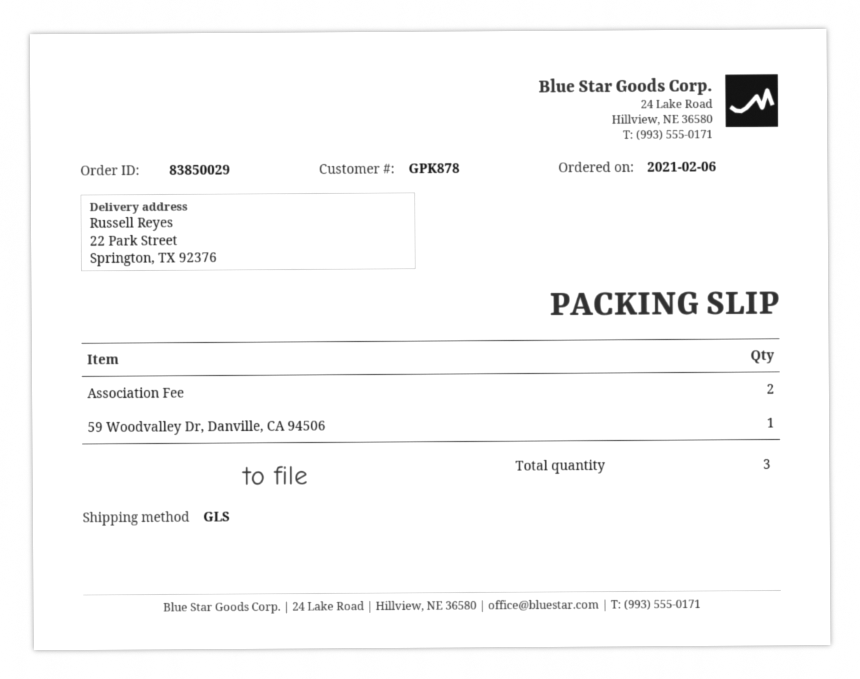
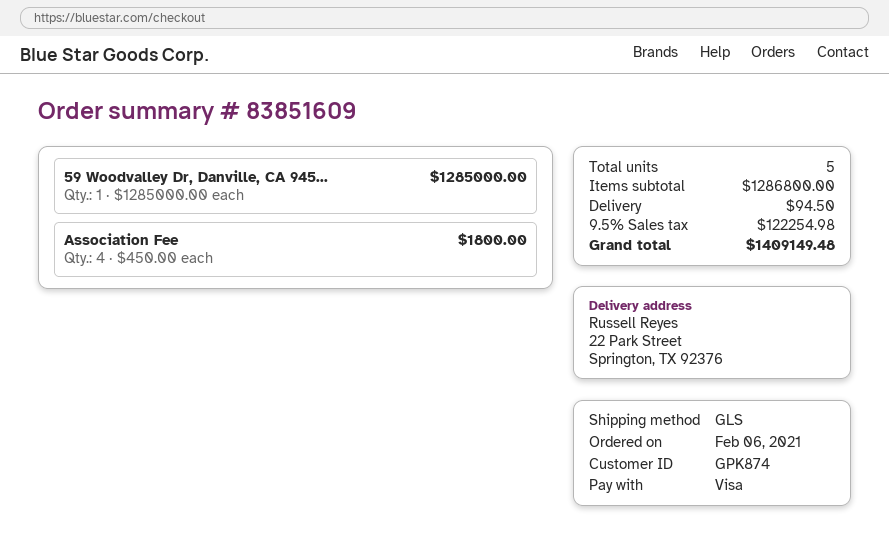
order number: 83850029 -> 83851609
customer number: GPK878 -> GPK874
Association Fee: 2 -> 4
total quantity: 3 -> 5

